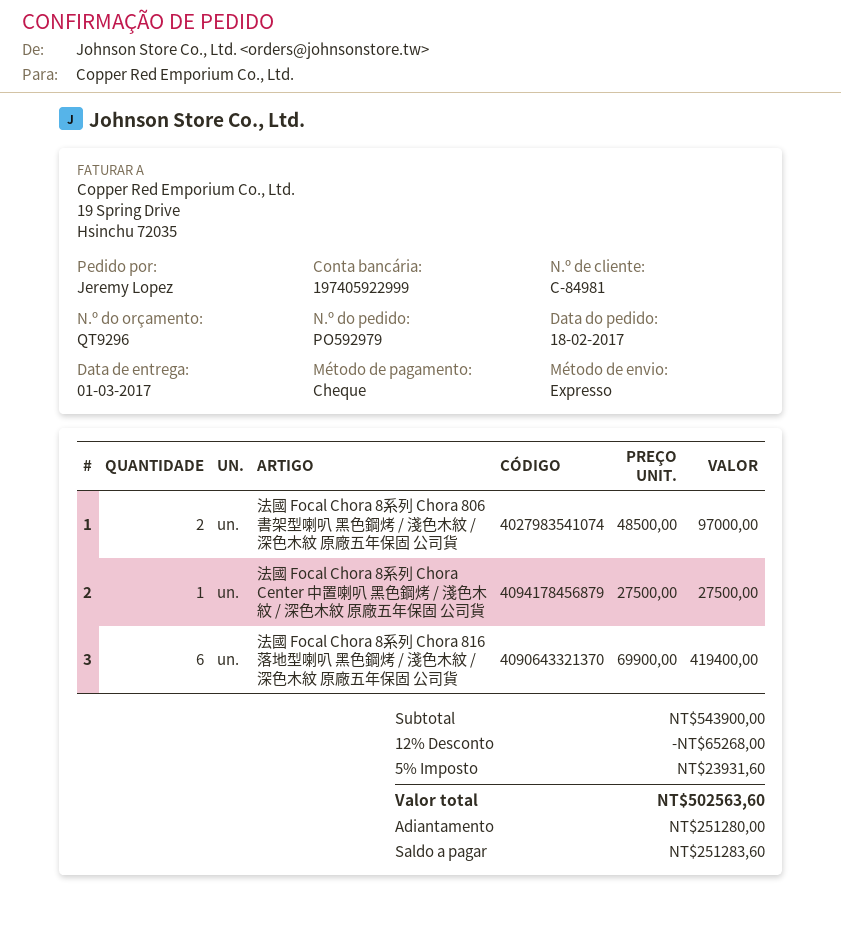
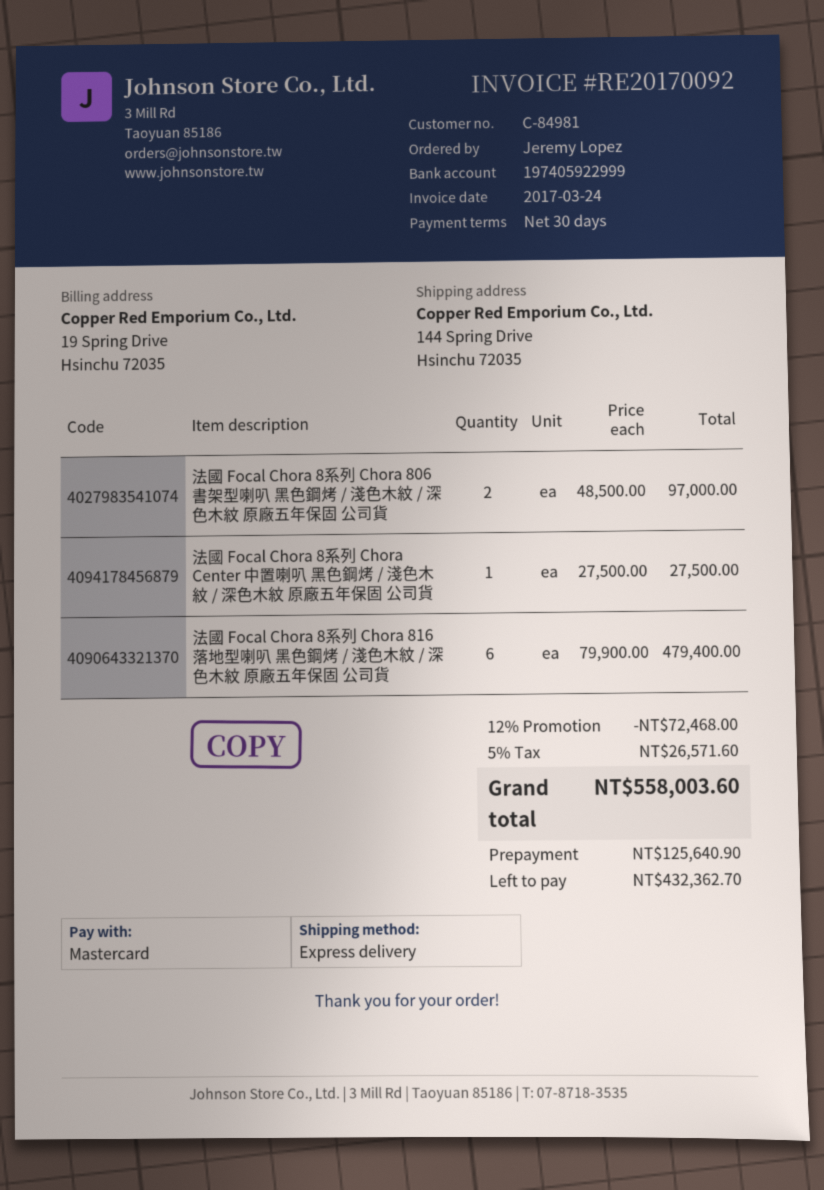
payment method: cheque -> Mastercard
法國 Focal Chora 8系列 Chora 816 落地型喇叭 黑色鋼烤 / 淺色木紋 / 深色木紋 原廠五年保固 公司貨: 6 x 69900.00 = 419400.00 -> 6 x 79900.00 = 479400.00
discount: 12% = 65268.00 -> 12% = 72468.00
tax: 5% = 23931.60 -> 5% = 26571.60
total: 502563.60 -> 558003.60
deposit: 251280.00 -> 125640.90
balance: 251283.60 -> 432362.70

